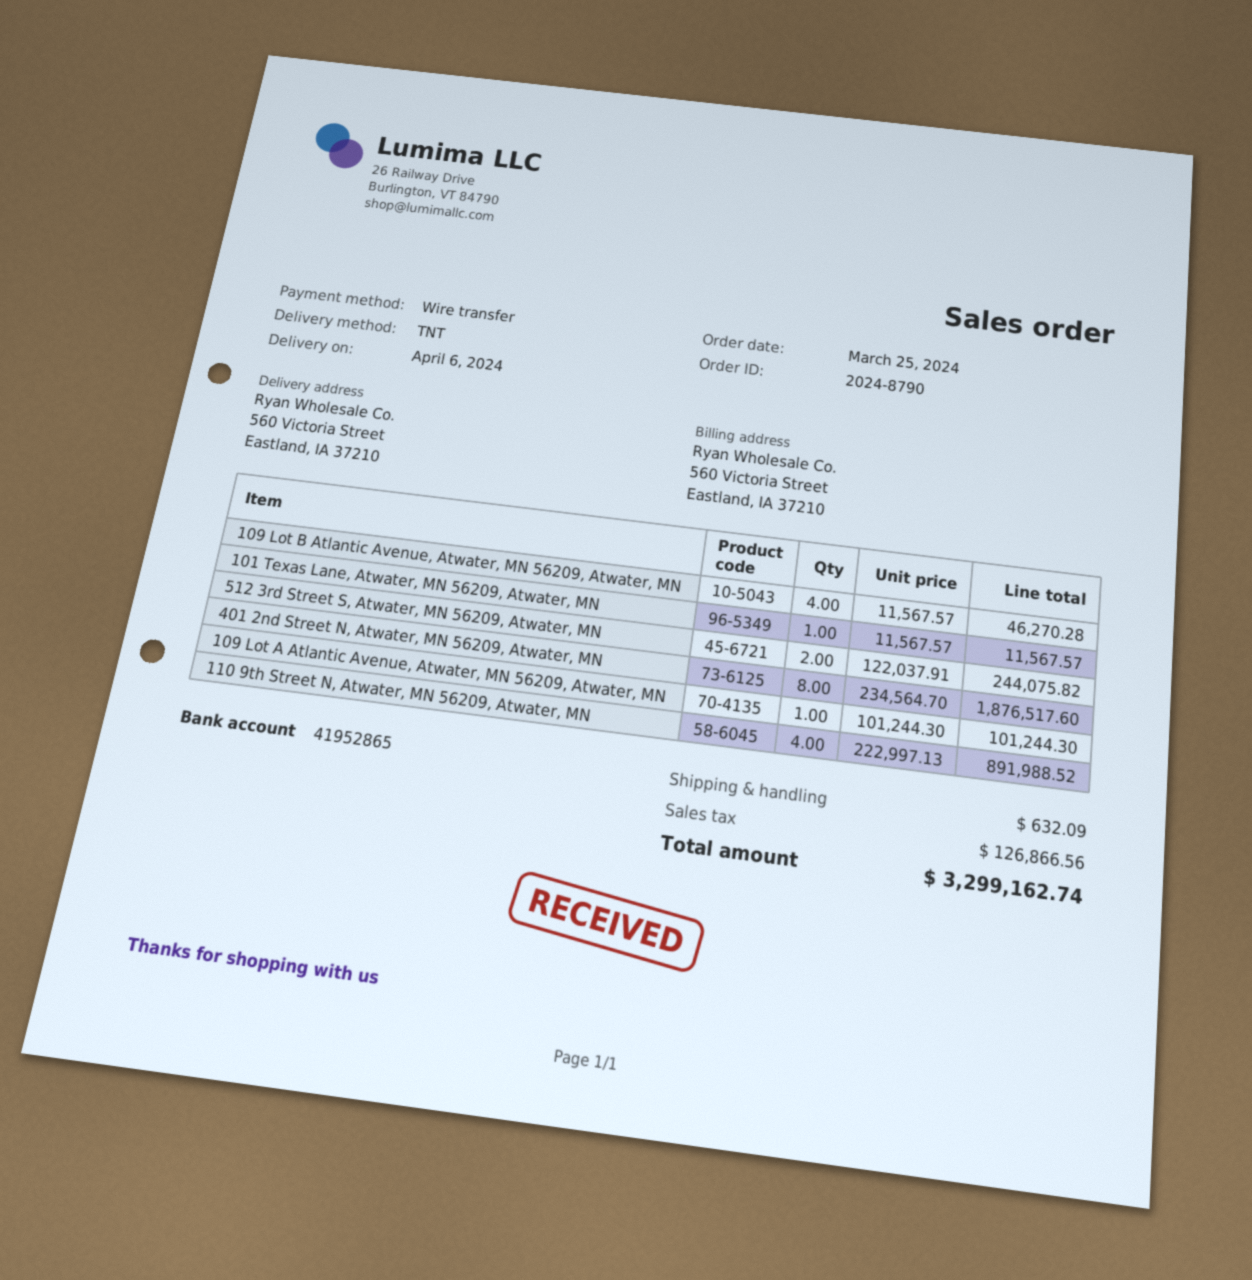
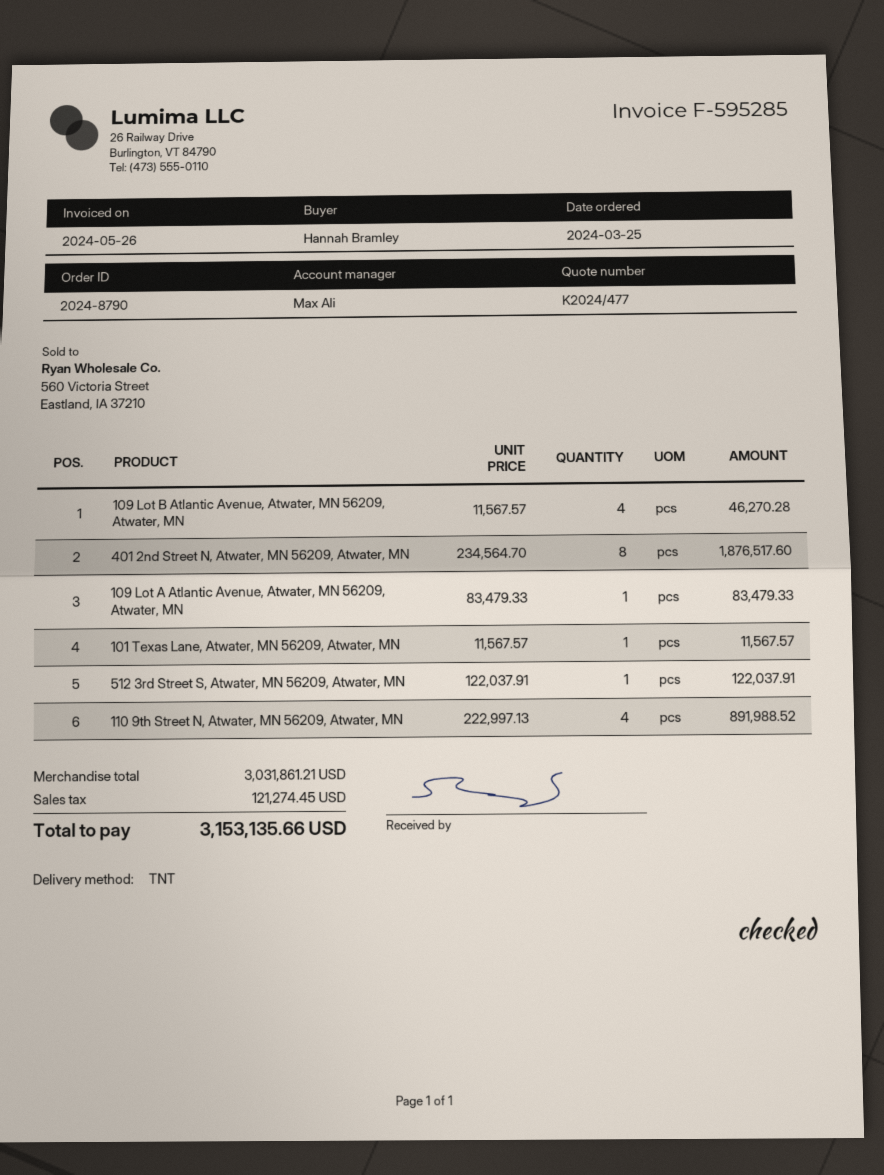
512 3rd Street S, Atwater, MN 56209, Atwater, MN: 2 x 122037.91 = 244075.82 -> 1 x 122037.91 = 122037.91
109 Lot A Atlantic Avenue, Atwater, MN 56209, Atwater, MN: 1 x 101244.30 = 101244.30 -> 1 x 83479.33 = 83479.33
shipping: 632.09 -> none
tax: 126866.56 -> 121274.45
total: 3299162.74 -> 3153135.66

